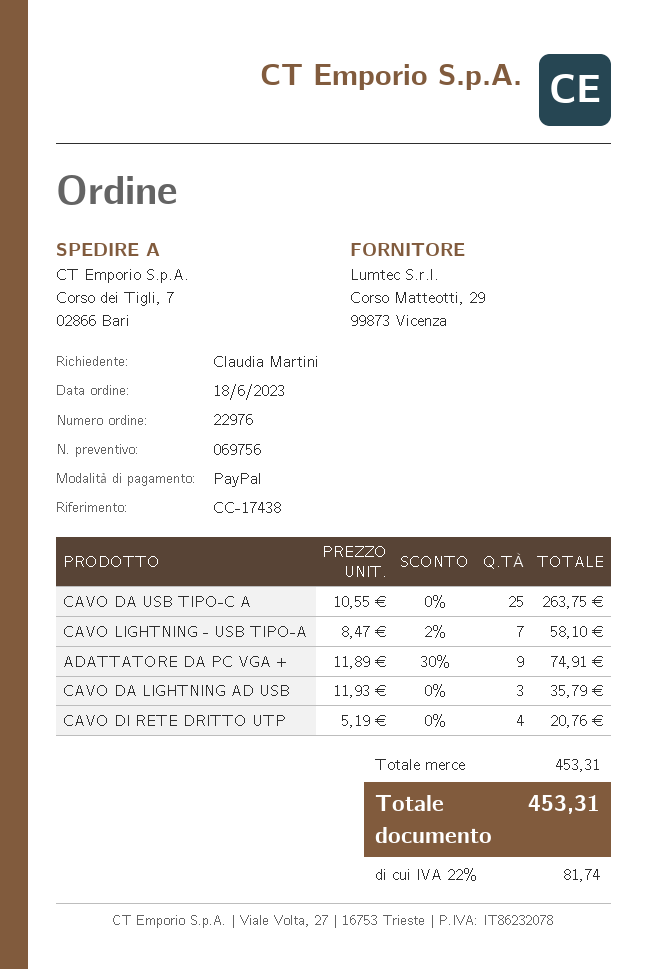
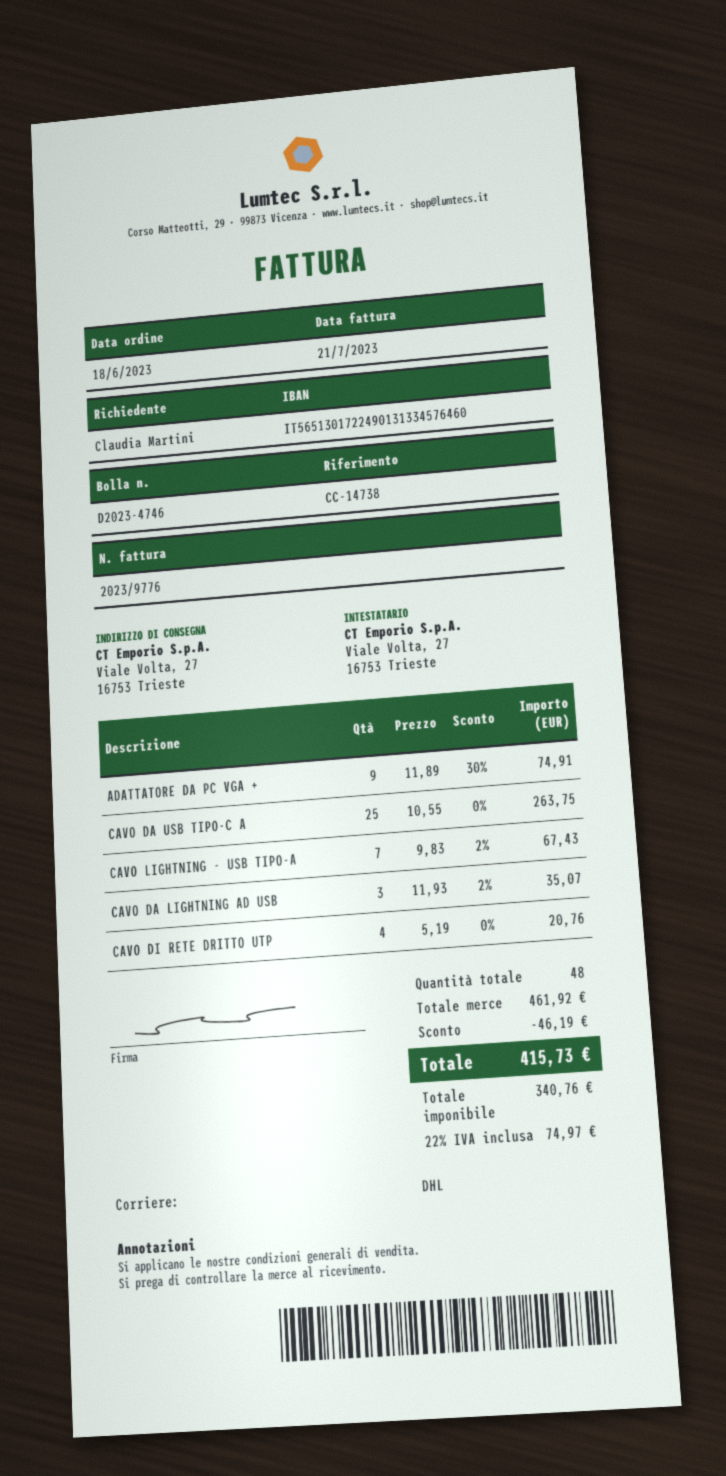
reference: CC-17438 -> CC-14738
ship to: Corso dei Tigli, 7, 02866 Bari -> Viale Volta, 27, 16753 Trieste
CAVO LIGHTNING - USB TIPO-A: 7 x 8.47 - 2% = 58.10 -> 7 x 9.83 - 2% = 67.43
CAVO DA LIGHTNING AD USB: 3 x 11.93 = 35.79 -> 3 x 11.93 - 2% = 35.07
subtotal: 453.31 -> 461.92
discount: none -> 46.19
tax: 22% = 81.74 -> 22% = 74.97
total: 453.31 -> 415.73

